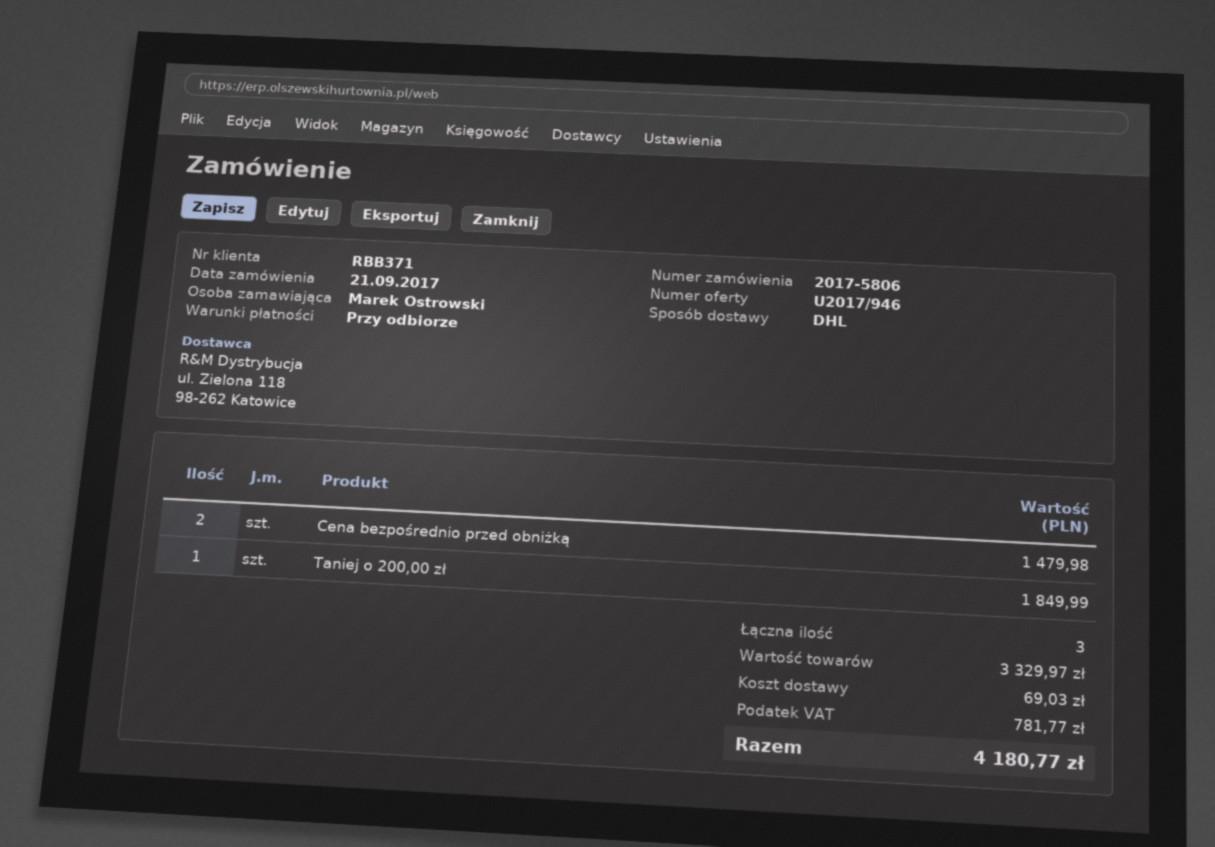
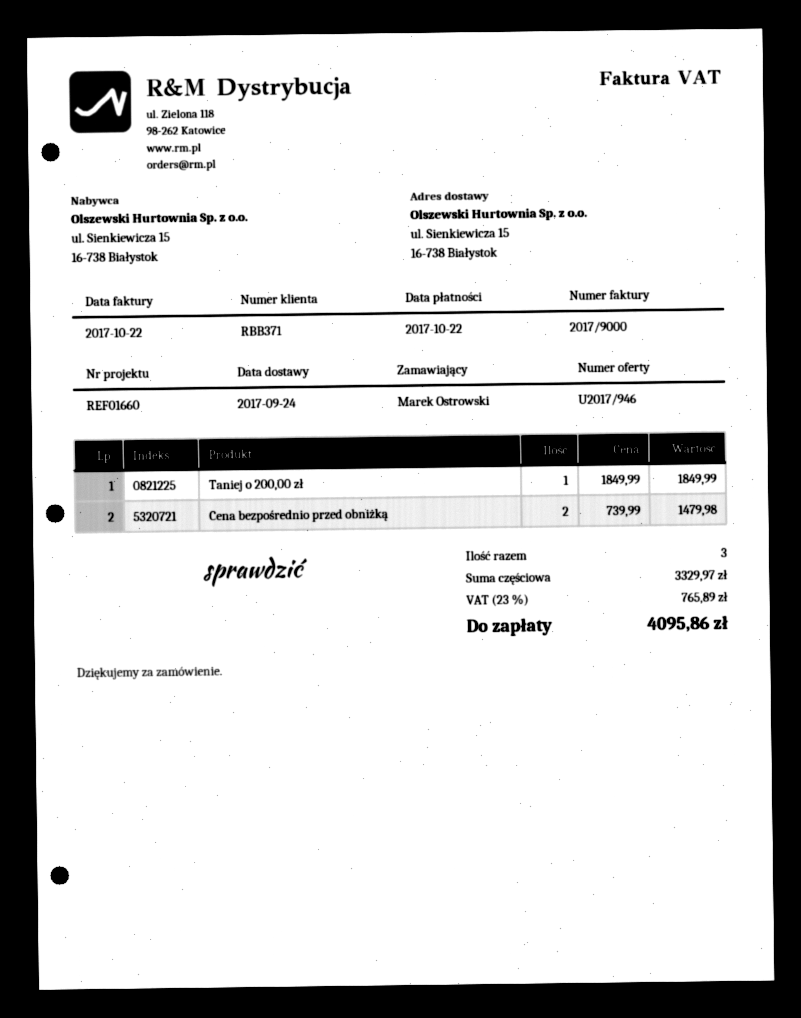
shipping: 69.03 -> none
tax: 781.77 -> 765.89
total: 4180.77 -> 4095.86

